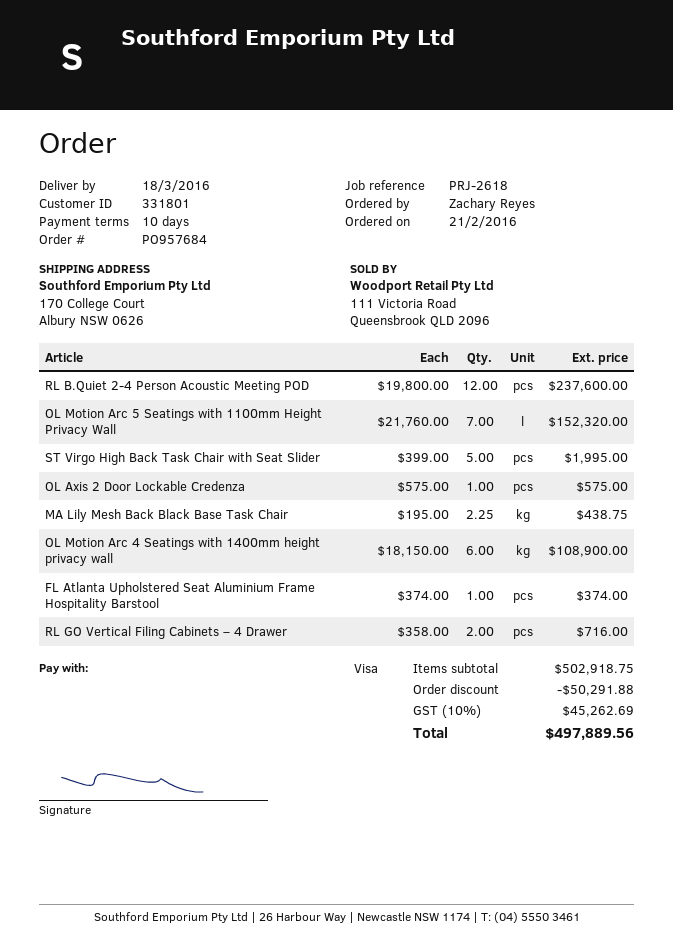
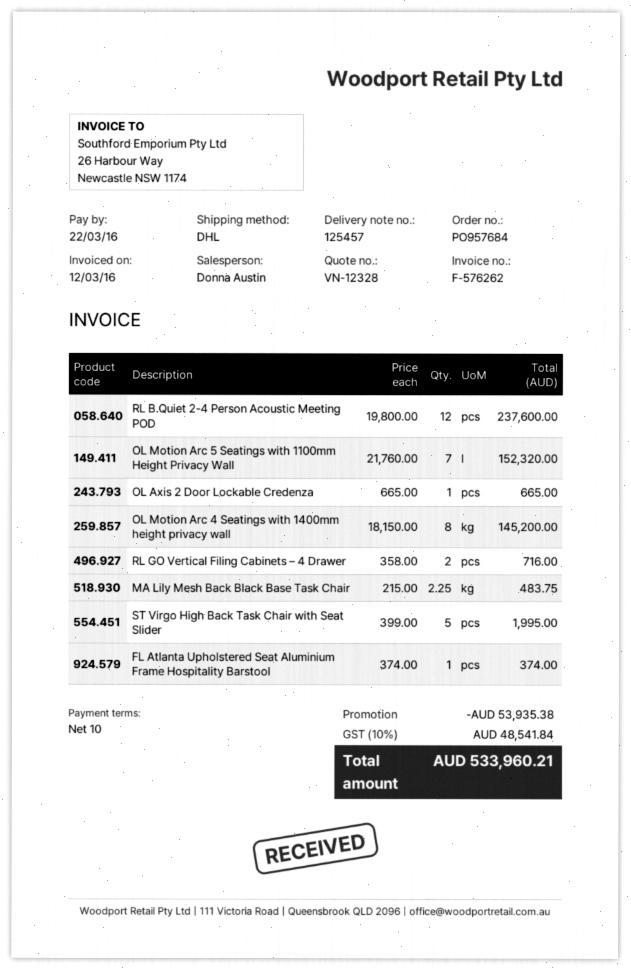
OL Axis 2 Door Lockable Credenza: 1 x 575.00 = 575.00 -> 1 x 665.00 = 665.00
MA Lily Mesh Back Black Base Task Chair: 2.25 x 195.00 = 438.75 -> 2.25 x 215.00 = 483.75
OL Motion Arc 4 Seatings with 1400mm height privacy wall: 6 x 18150.00 = 108900.00 -> 8 x 18150.00 = 145200.00
discount: 50291.88 -> 53935.38
tax: 10% = 45262.69 -> 10% = 48541.84
total: 497889.56 -> 533960.21

